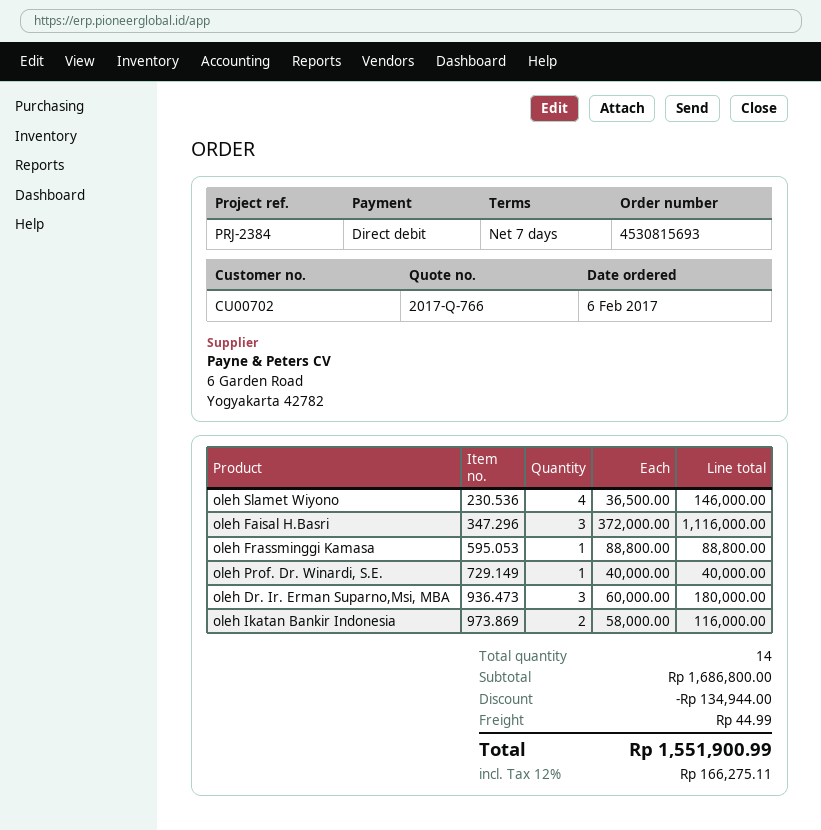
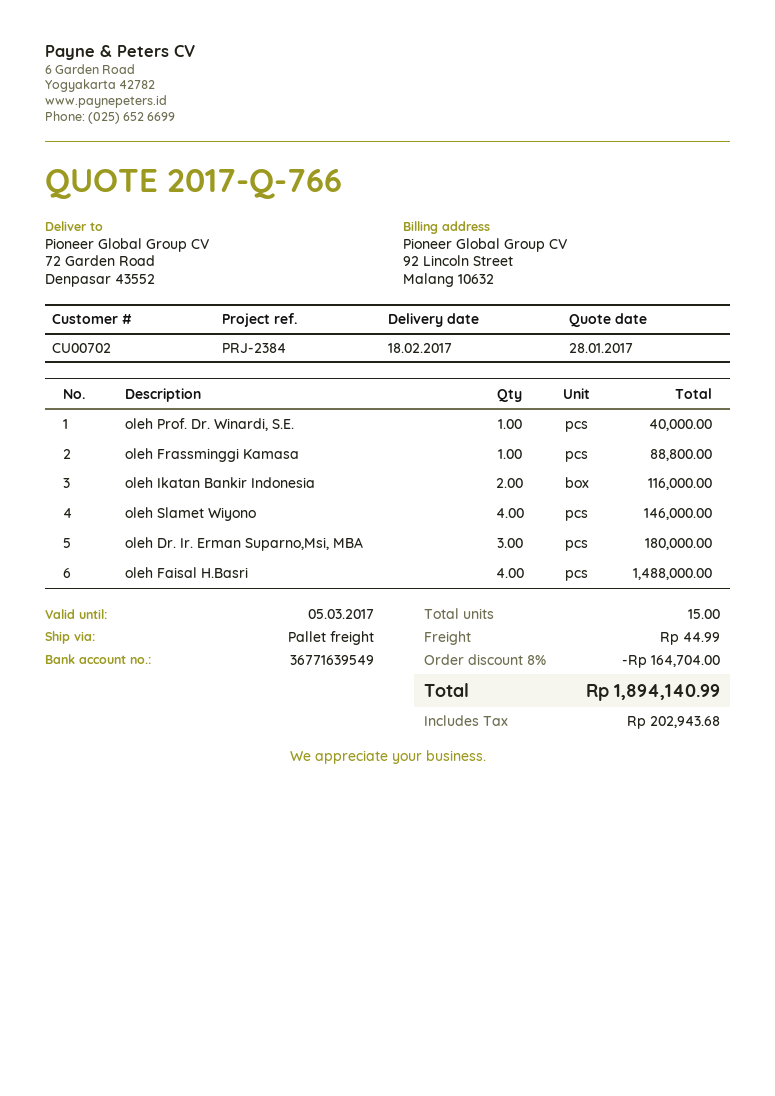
oleh Faisal H.Basri: 3 for 1116000.00 -> 4 for 1488000.00
total quantity: 14 -> 15
discount: 134944.00 -> 164704.00
tax: 166275.11 -> 202943.68
total: 1551900.99 -> 1894140.99

